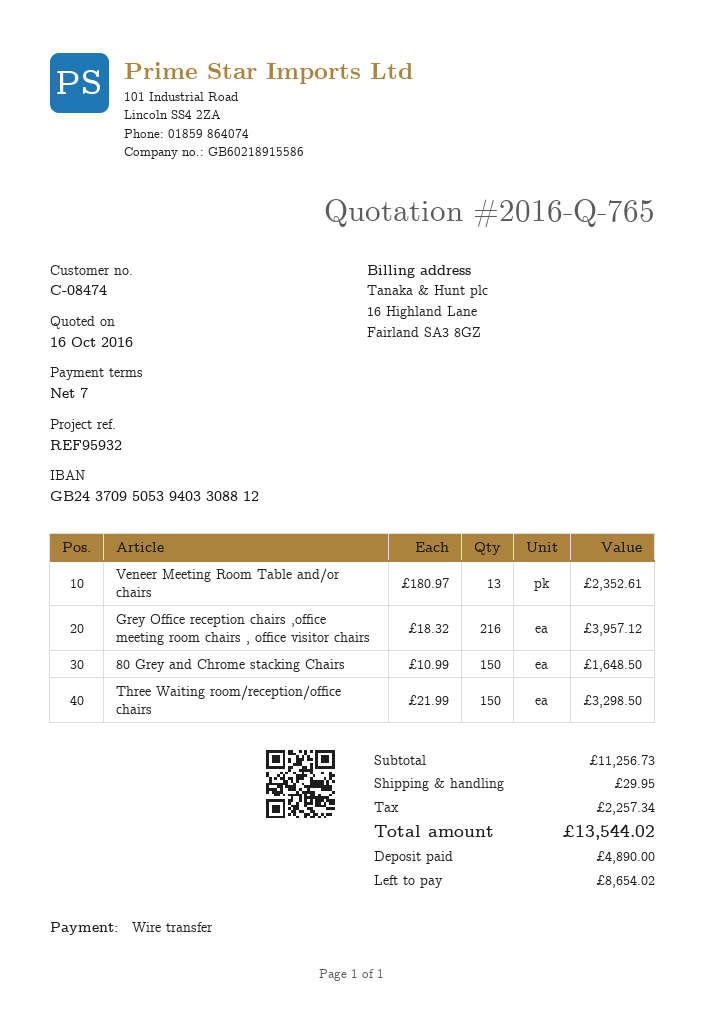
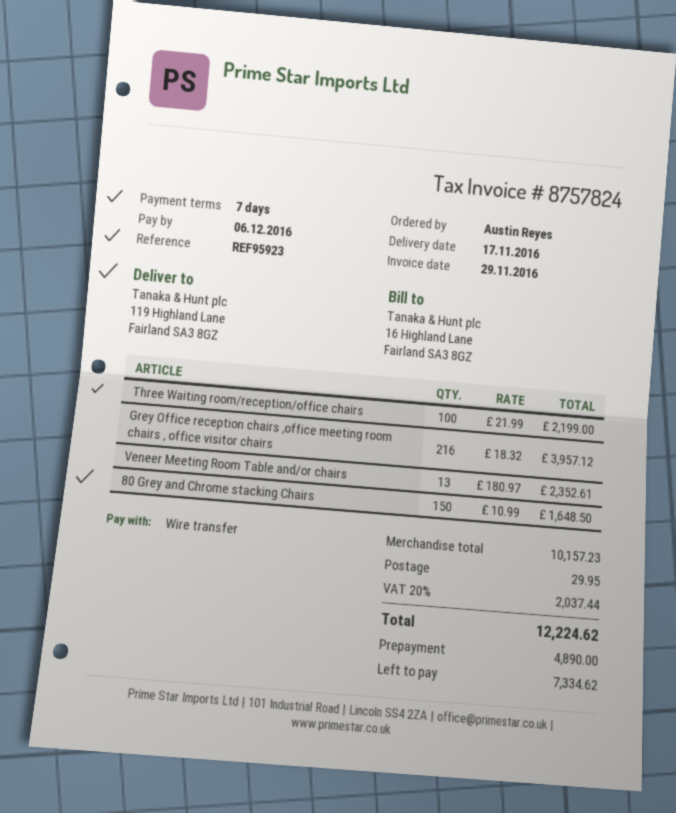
reference: REF95932 -> REF95923
Three Waiting room/reception/office chairs: 150 x 21.99 = 3298.50 -> 100 x 21.99 = 2199.00
subtotal: 11256.73 -> 10157.23
tax: 2257.34 -> 2037.44
total: 13544.02 -> 12224.62
balance: 8654.02 -> 7334.62

